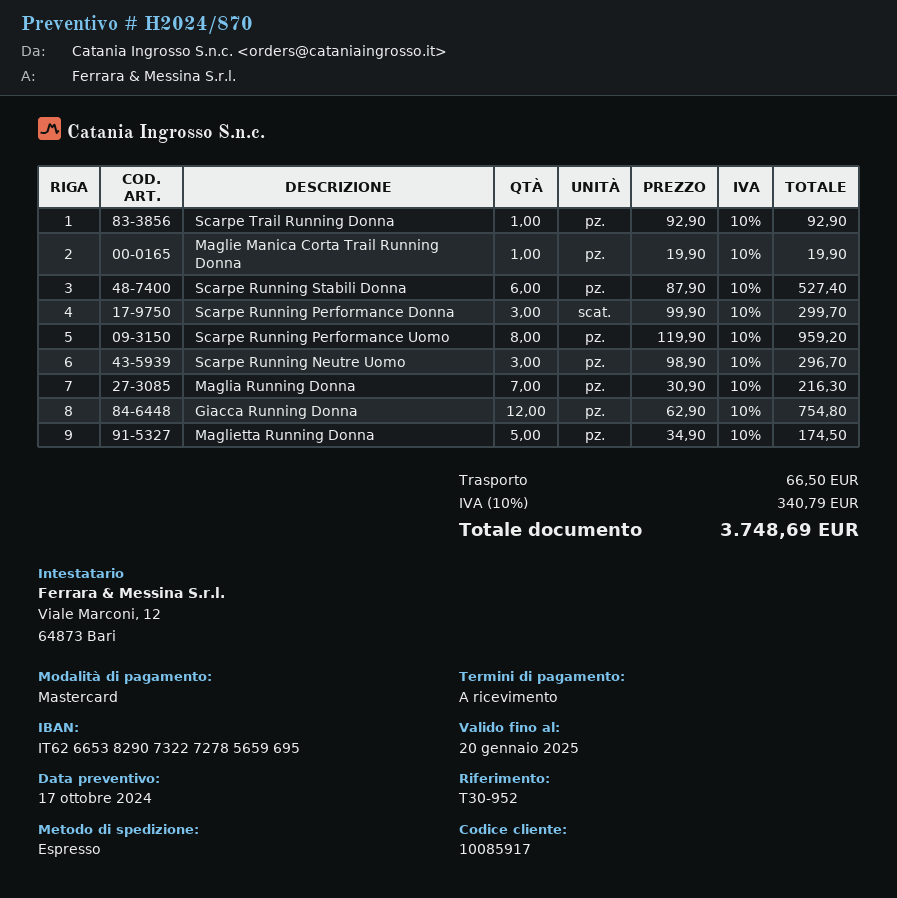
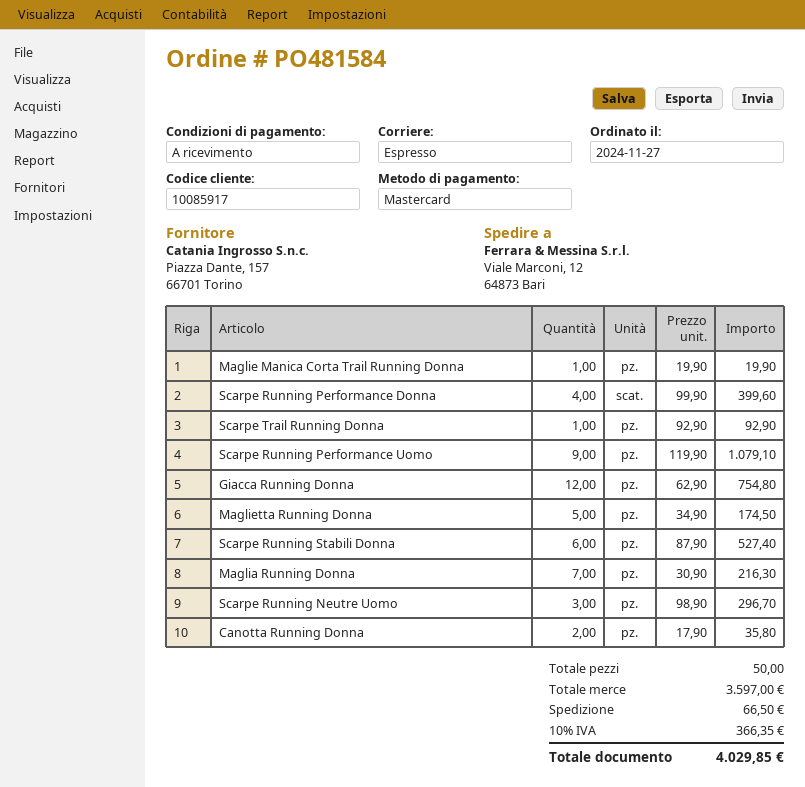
Scarpe Running Performance Donna: 3 x 99.90 = 299.70 -> 4 x 99.90 = 399.60
Scarpe Running Performance Uomo: 8 x 119.90 = 959.20 -> 9 x 119.90 = 1079.10
Canotta Running Donna: none -> 2 x 17.90 = 35.80
tax: 10% = 340.79 -> 10% = 366.35
total: 3748.69 -> 4029.85

